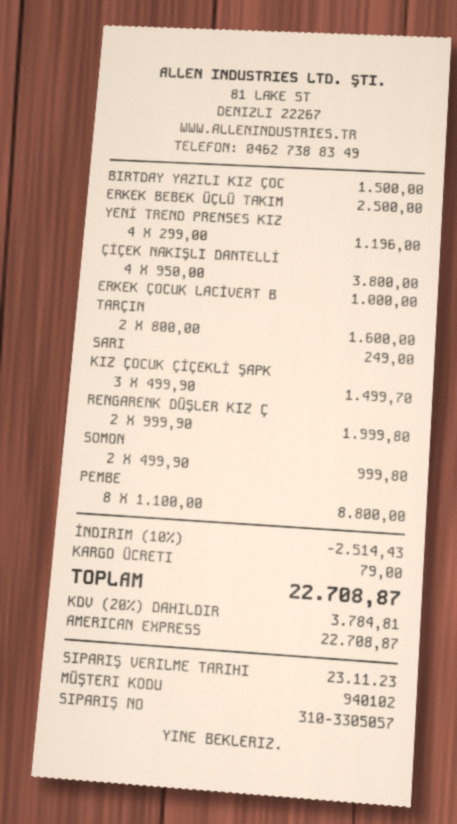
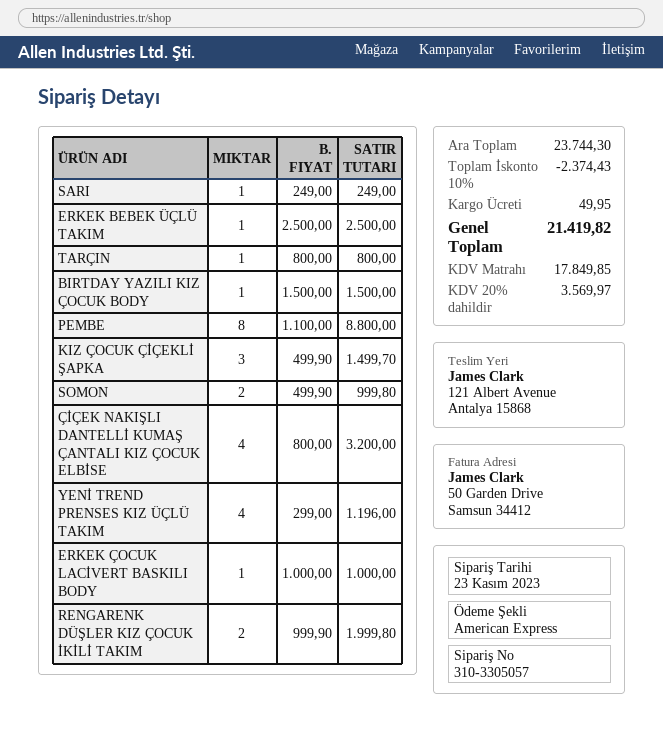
ÇİÇEK NAKIŞLI DANTELLİ: 4 x 950.00 = 3800.00 -> 4 x 800.00 = 3200.00
TARÇIN: 2 x 800.00 = 1600.00 -> 1 x 800.00 = 800.00
discount: 10% = 2514.43 -> 10% = 2374.43
shipping: 79.00 -> 49.95
tax: 20% = 3784.81 -> 20% = 3569.97
total: 22708.87 -> 21419.82

